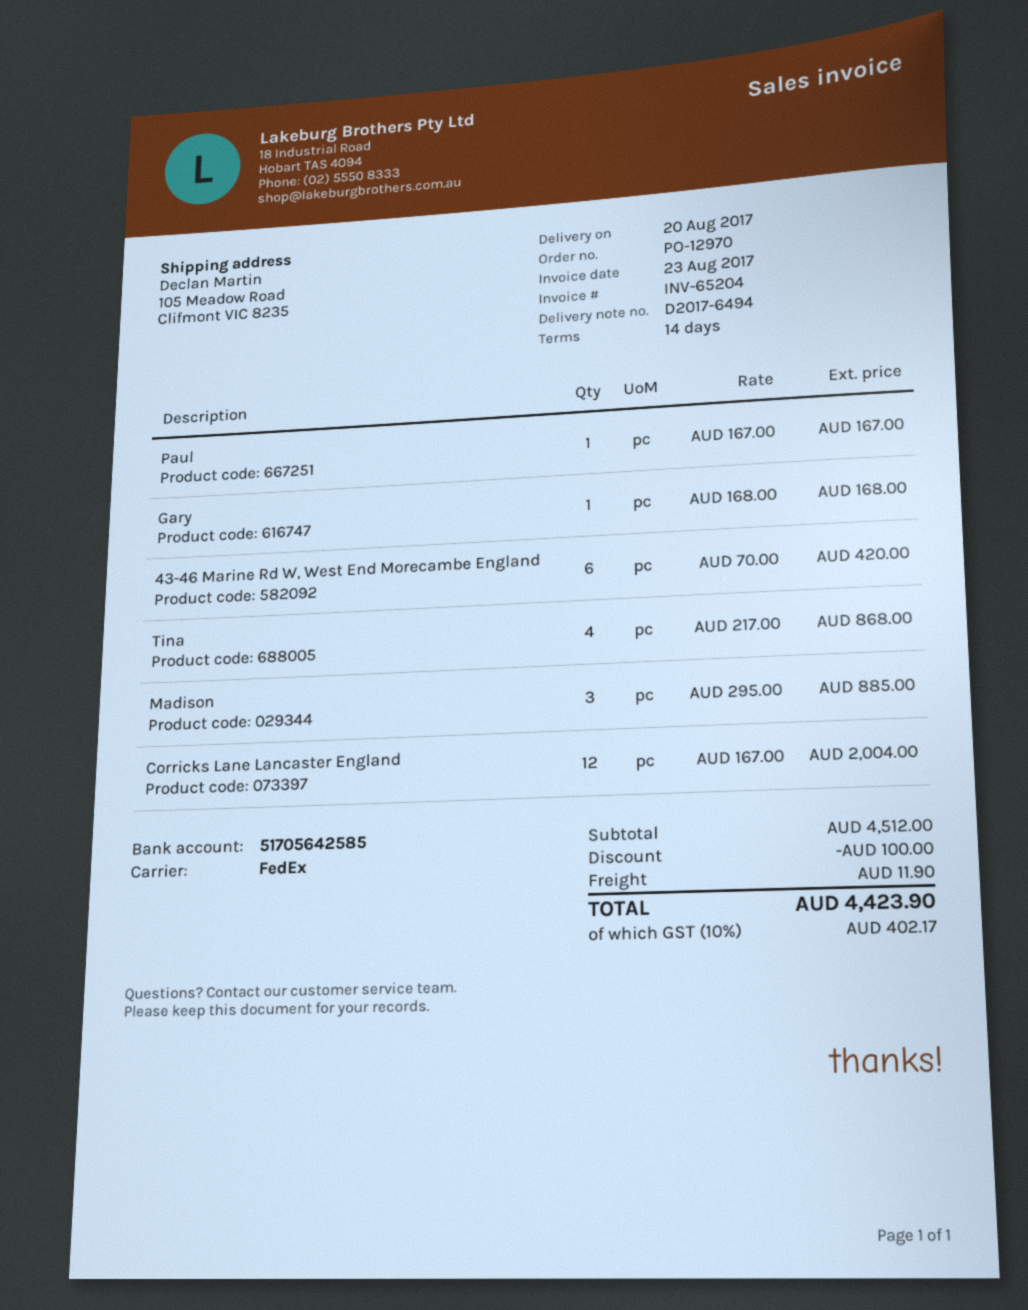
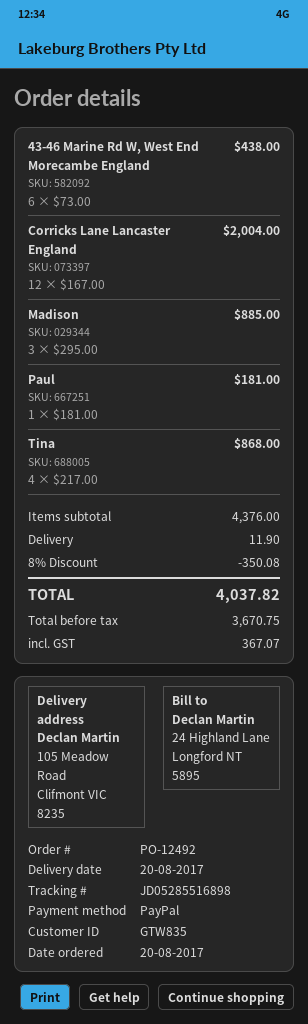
order number: PO-12970 -> PO-12492
Paul: 1 x 167.00 = 167.00 -> 1 x 181.00 = 181.00
Gary: 1 x 168.00 = 168.00 -> none
43-46 Marine Rd W, West End Morecambe England: 6 x 70.00 = 420.00 -> 6 x 73.00 = 438.00
subtotal: 4512.00 -> 4376.00
discount: 100.00 -> 350.08
tax: 402.17 -> 367.07
total: 4423.90 -> 4037.82

